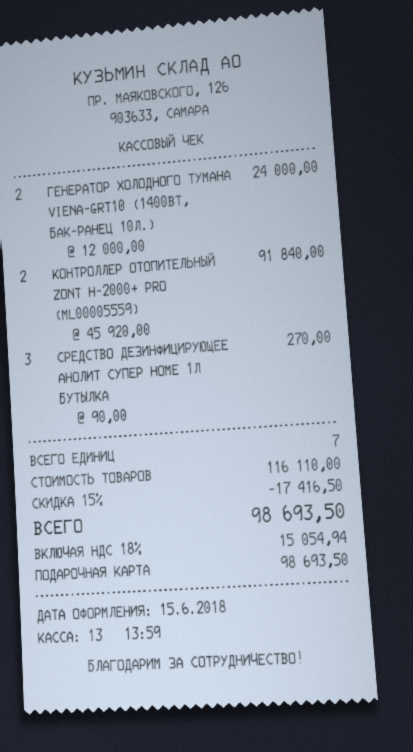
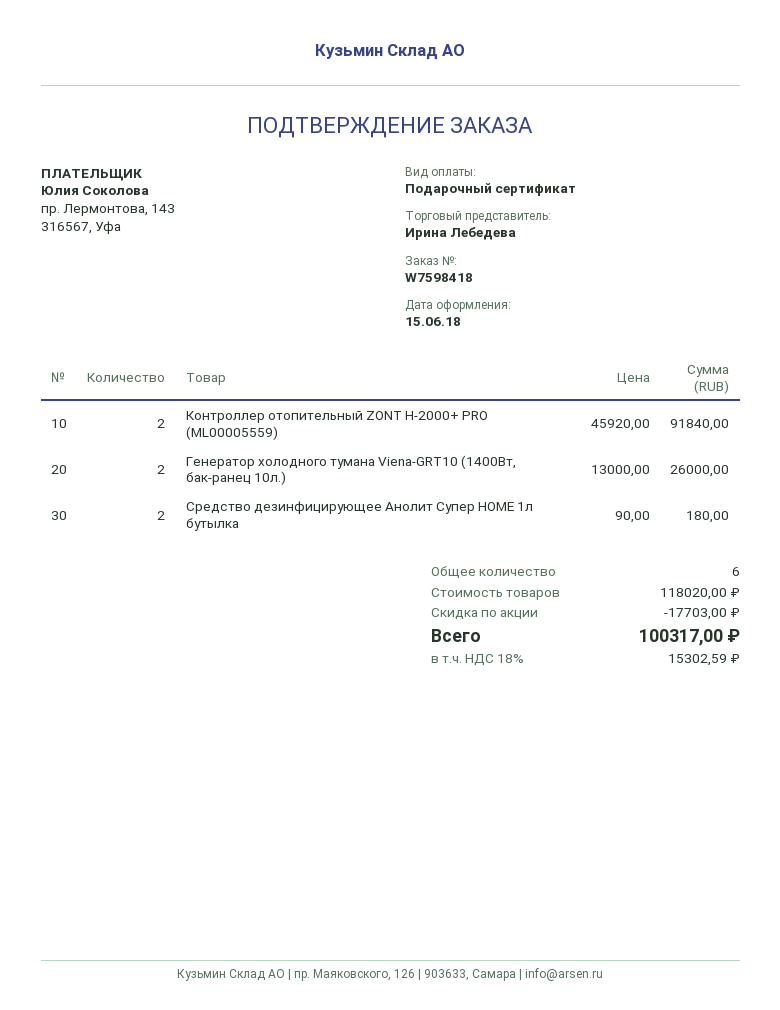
ГЕНЕРАТОР ХОЛОДНОГО ТУМАНА VIENA-GRT10 (1400ВТ, БАК-РАНЕЦ 10Л.): 2 x 12000.00 = 24000.00 -> 2 x 13000.00 = 26000.00
СРЕДСТВО ДЕЗИНФИЦИРУЮЩЕЕ АНОЛИТ СУПЕР HOME 1Л БУТЫЛКА: 3 x 90.00 = 270.00 -> 2 x 90.00 = 180.00
total quantity: 7 -> 6
subtotal: 116110.00 -> 118020.00
discount: 17416.50 -> 17703.00
tax: 18% = 15054.94 -> 18% = 15302.59
total: 98693.50 -> 100317.00

